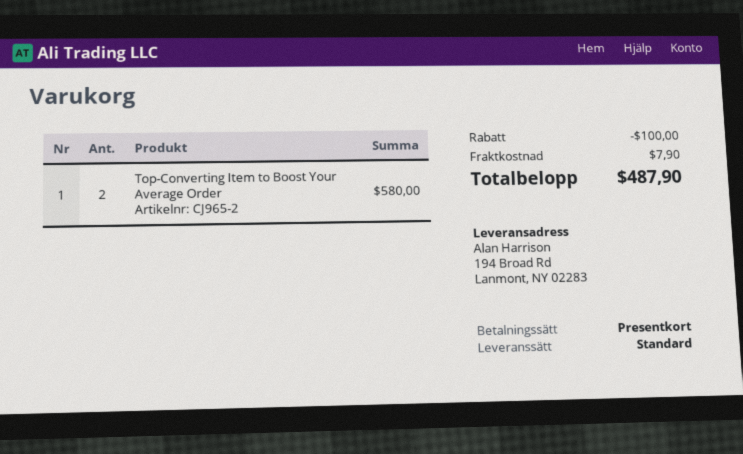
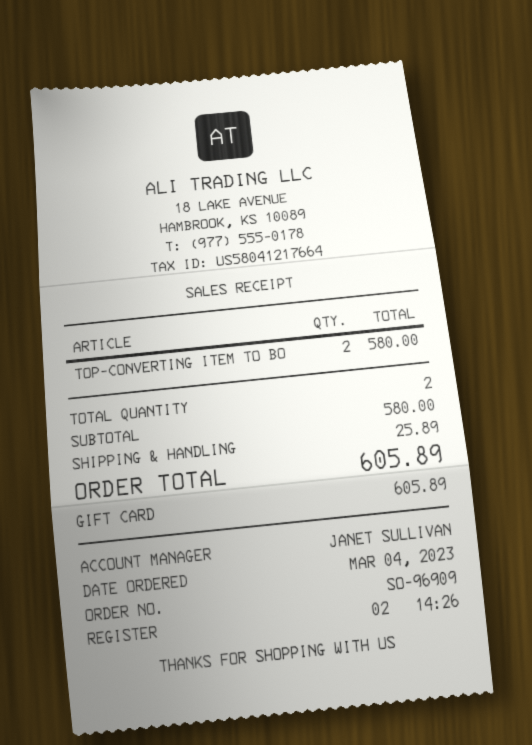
discount: 100.00 -> none
shipping: 7.90 -> 25.89
total: 487.90 -> 605.89

